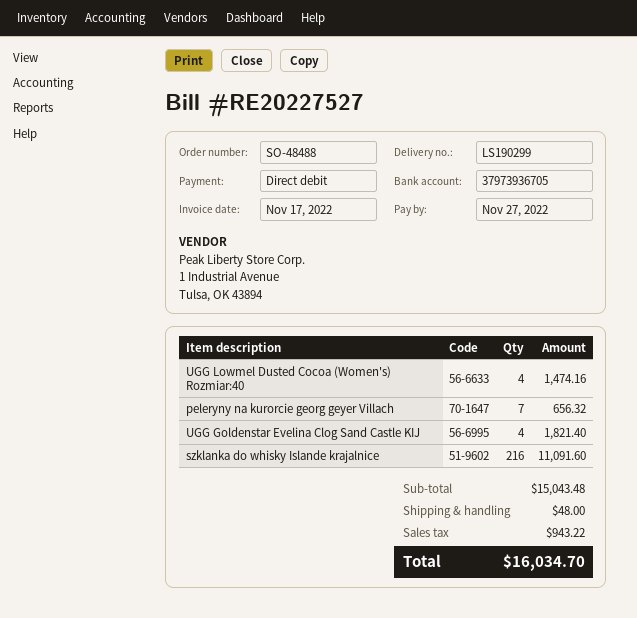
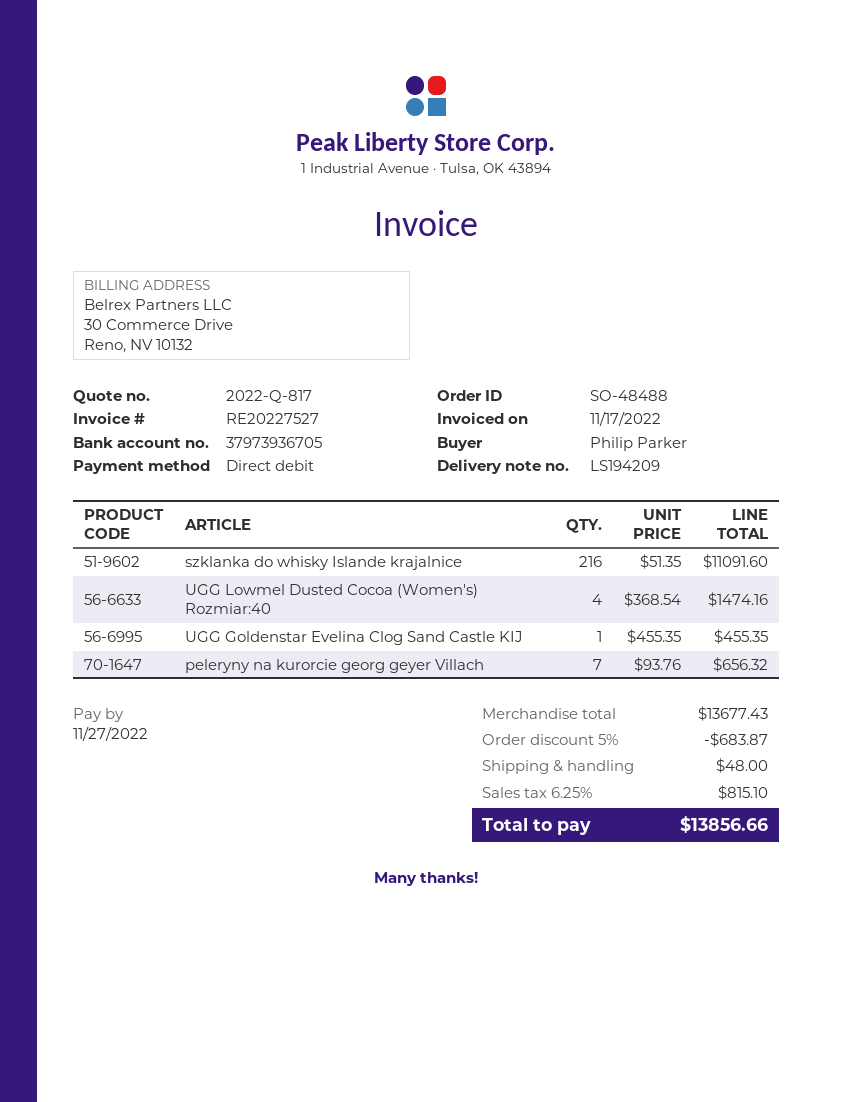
delivery note number: LS190299 -> LS194209
UGG Goldenstar Evelina Clog Sand Castle KIJ: 4 for 1821.40 -> 1 for 455.35
subtotal: 15043.48 -> 13677.43
discount: none -> 5% = 683.87
tax: 943.22 -> 815.10
total: 16034.70 -> 13856.66

